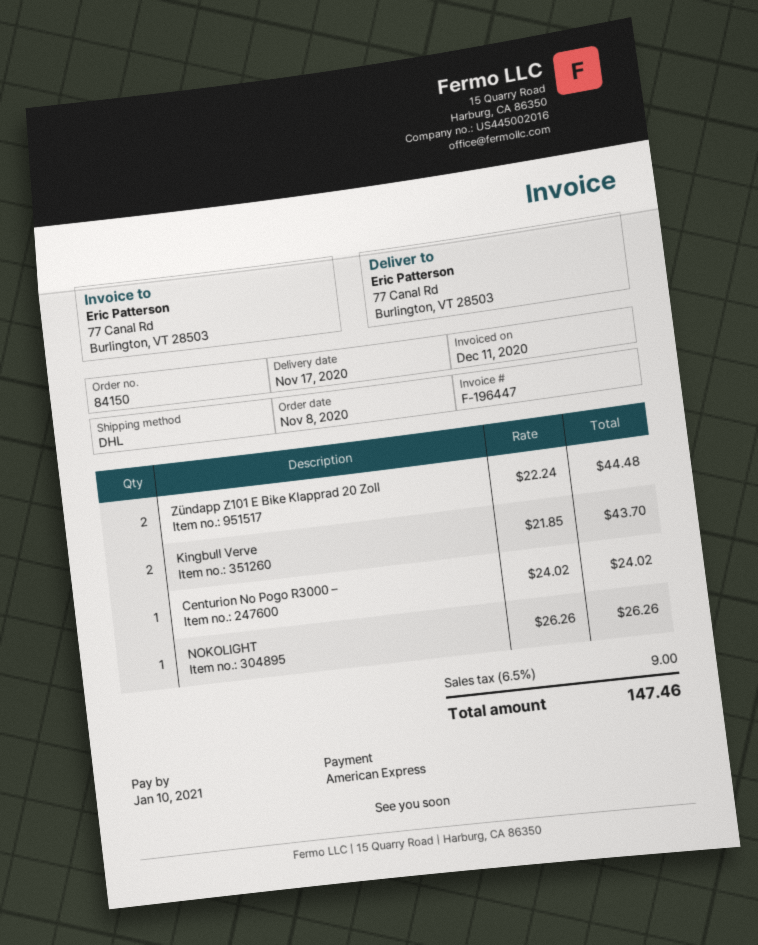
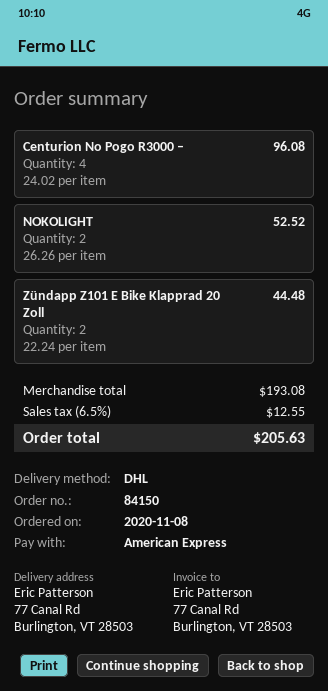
Kingbull Verve: 2 x 21.85 = 43.70 -> none
Centurion No Pogo R3000 –: 1 x 24.02 = 24.02 -> 4 x 24.02 = 96.08
NOKOLIGHT: 1 x 26.26 = 26.26 -> 2 x 26.26 = 52.52
tax: 6.5% = 9.00 -> 6.5% = 12.55
total: 147.46 -> 205.63

